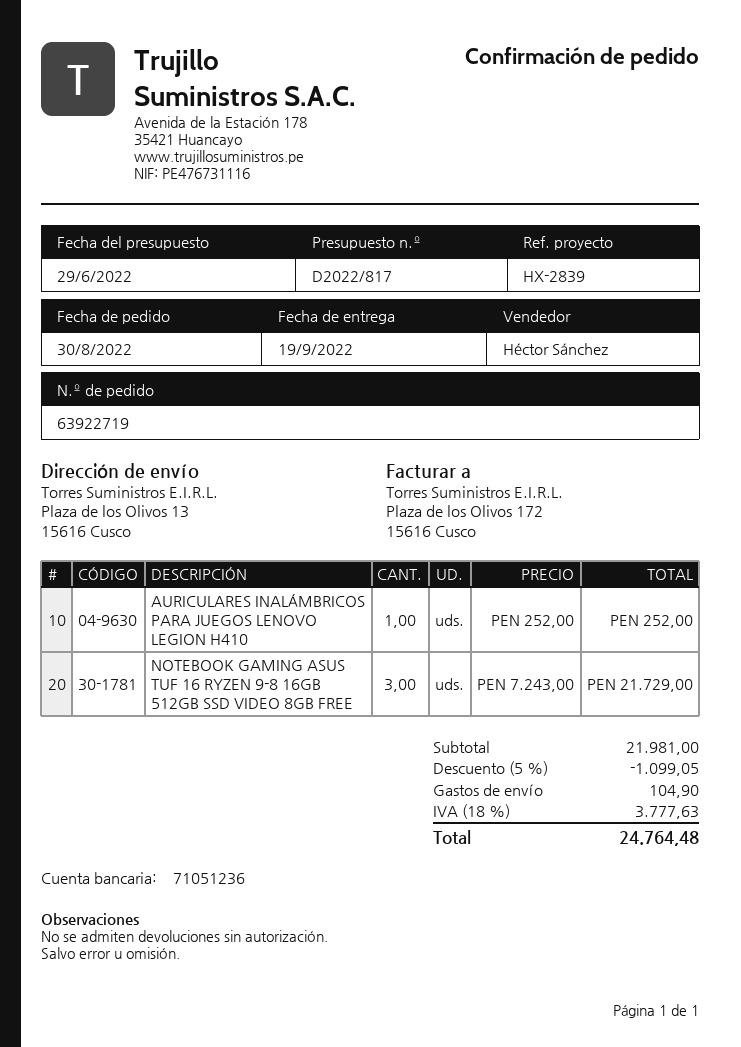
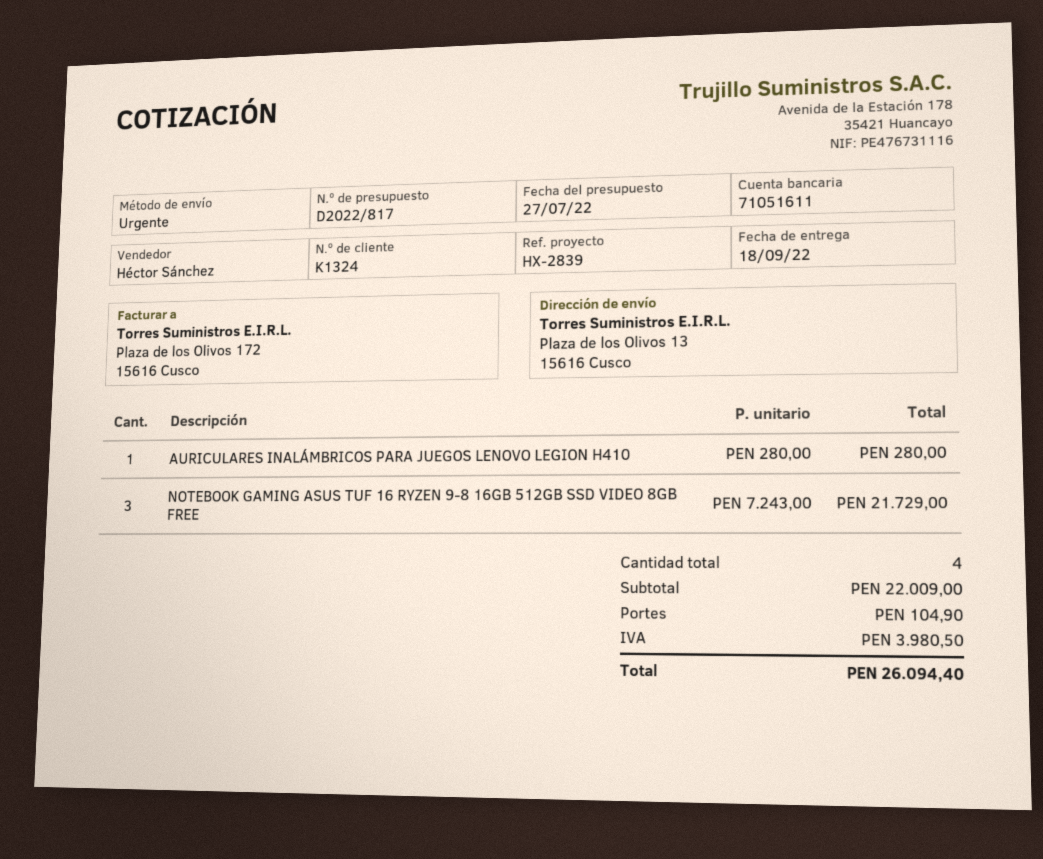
quote date: 2022-06-29 -> 2022-07-27
delivery date: 2022-09-19 -> 2022-09-18
bank account: 71051236 -> 71051611
AURICULARES INALÁMBRICOS PARA JUEGOS LENOVO LEGION H410: 1 x 252.00 = 252.00 -> 1 x 280.00 = 280.00
subtotal: 21981.00 -> 22009.00
discount: 5% = 1099.05 -> none
tax: 3777.63 -> 3980.50
total: 24764.48 -> 26094.40

